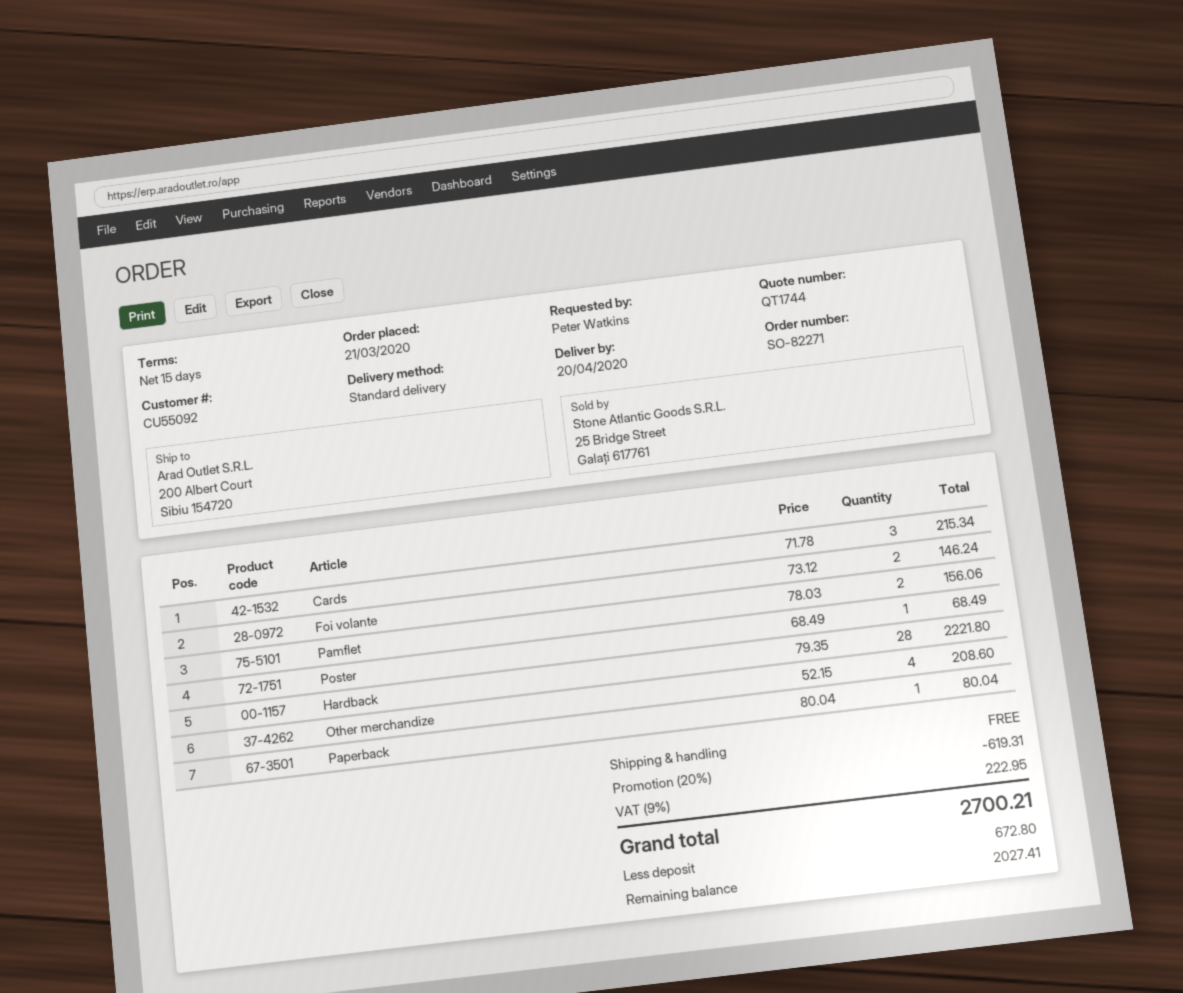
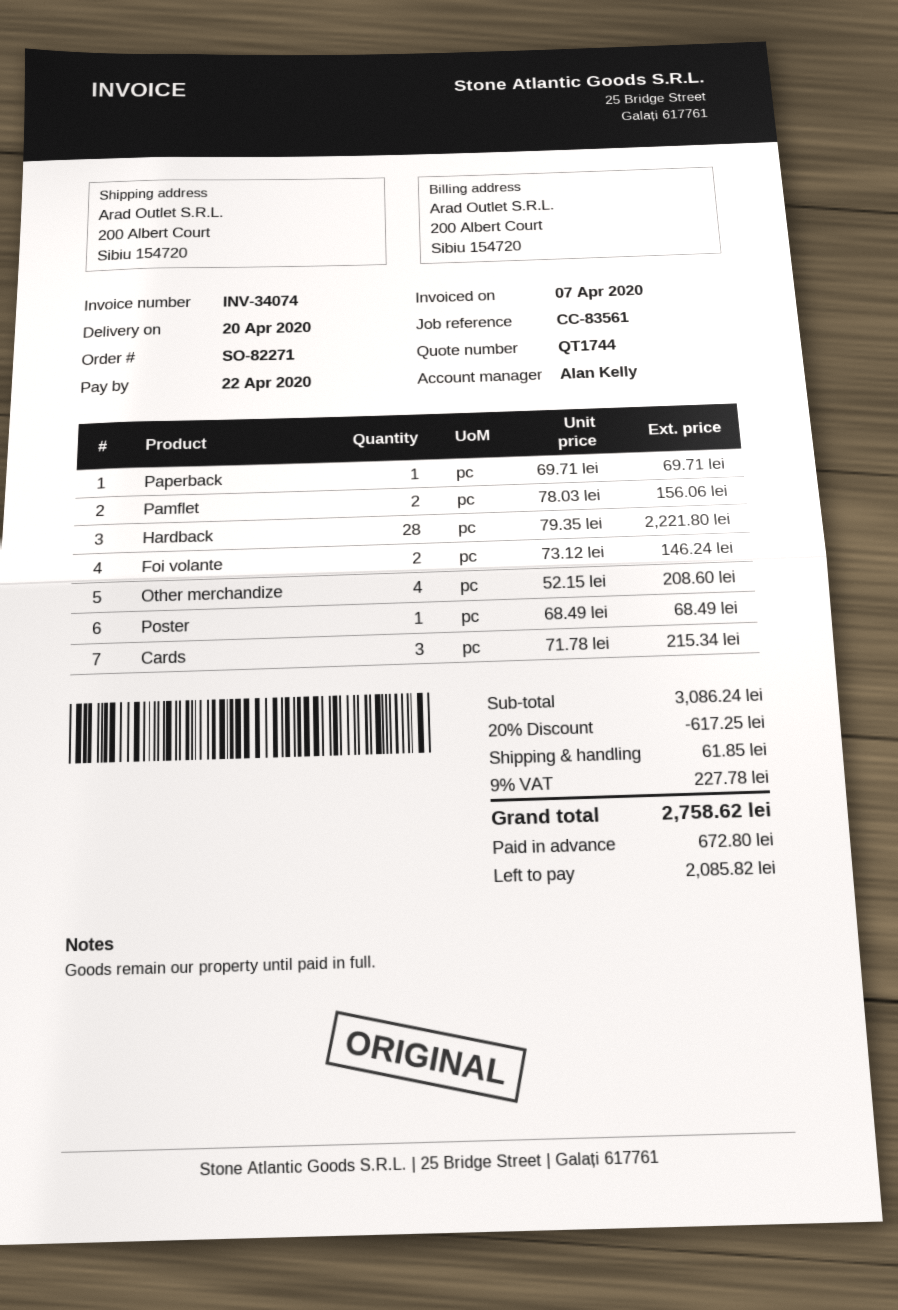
Paperback: 1 x 80.04 = 80.04 -> 1 x 69.71 = 69.71
discount: 20% = 619.31 -> 20% = 617.25
shipping: 0.00 -> 61.85
tax: 9% = 222.95 -> 9% = 227.78
total: 2700.21 -> 2758.62
balance: 2027.41 -> 2085.82

